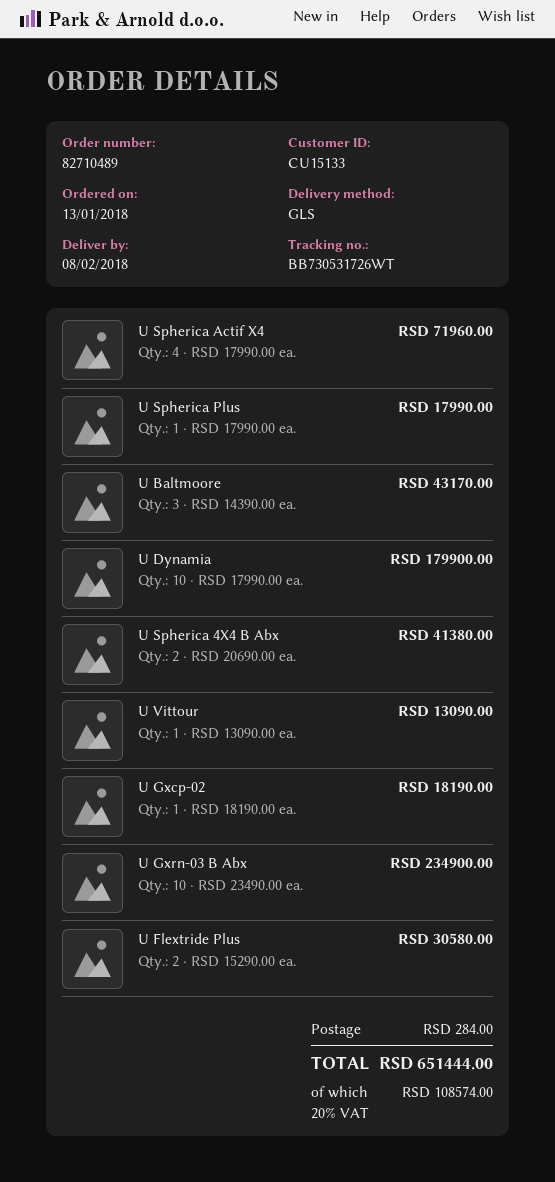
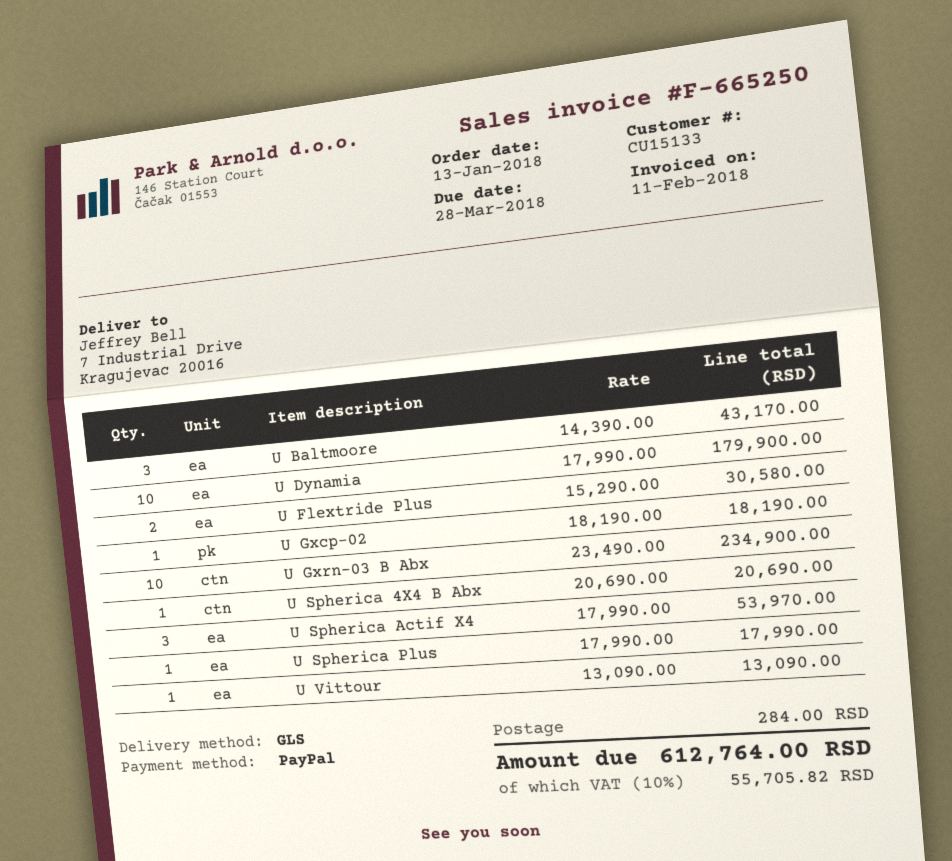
U Spherica Actif X4: 4 x 17990.00 = 71960.00 -> 3 x 17990.00 = 53970.00
U Spherica 4X4 B Abx: 2 x 20690.00 = 41380.00 -> 1 x 20690.00 = 20690.00
tax: 20% = 108574.00 -> 10% = 55705.82
total: 651444.00 -> 612764.00

